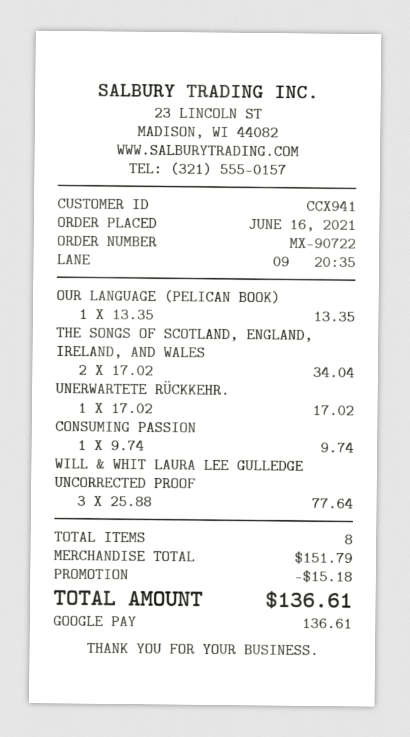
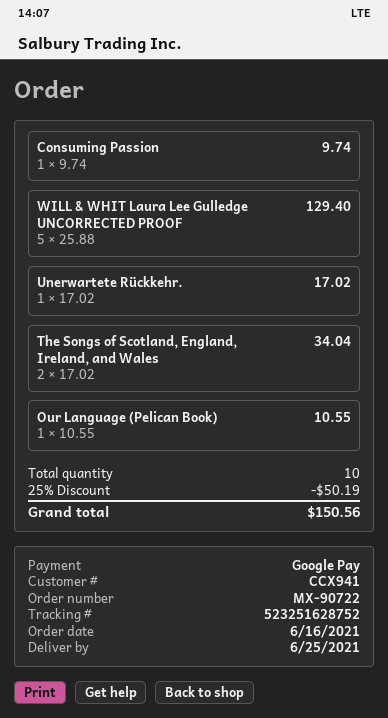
OUR LANGUAGE (PELICAN BOOK): 1 x 13.35 = 13.35 -> 1 x 10.55 = 10.55
WILL & WHIT LAURA LEE GULLEDGE UNCORRECTED PROOF: 3 x 25.88 = 77.64 -> 5 x 25.88 = 129.40
total quantity: 8 -> 10
discount: 15.18 -> 50.19
total: 136.61 -> 150.56

